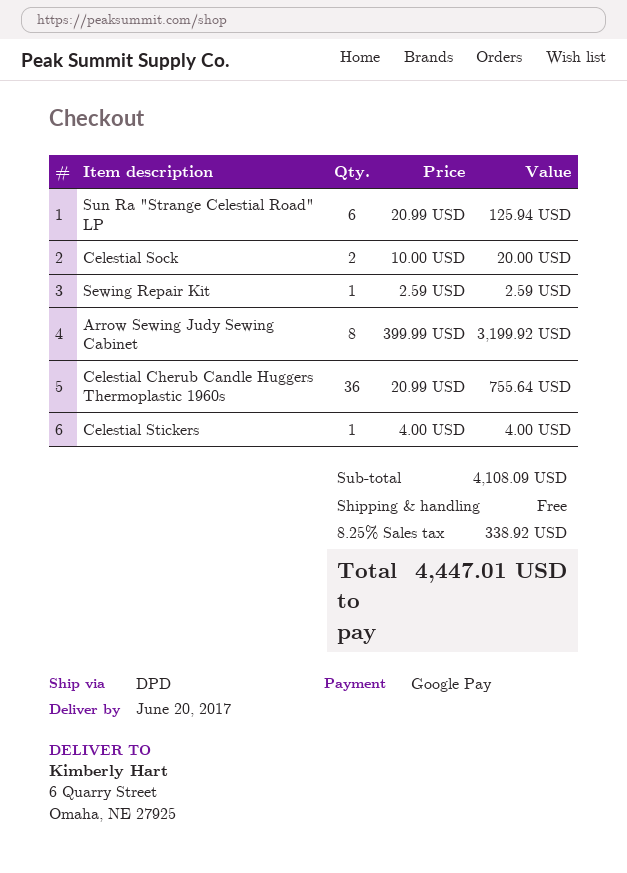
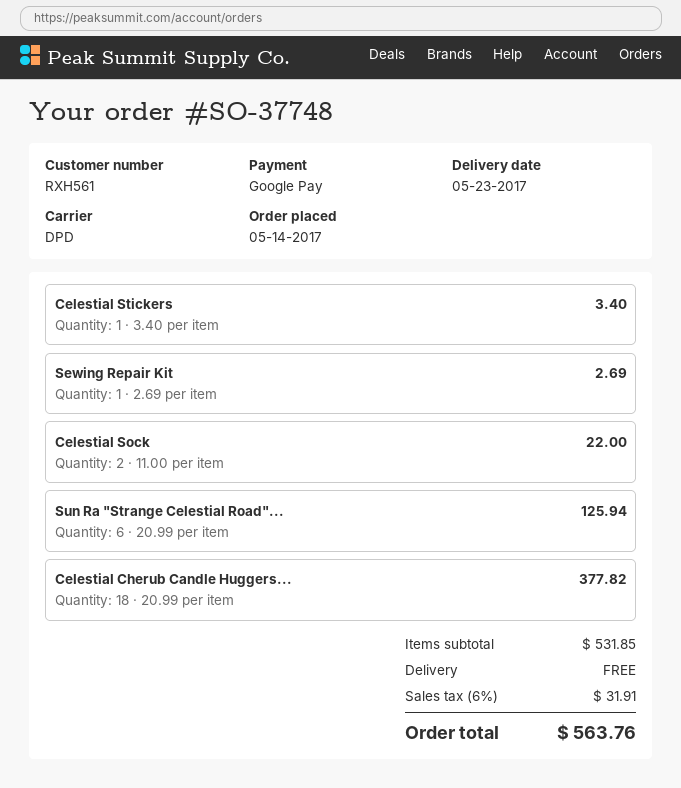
delivery date: 2017-06-20 -> 2017-05-23
Celestial Sock: 2 x 10.00 = 20.00 -> 2 x 11.00 = 22.00
Sewing Repair Kit: 1 x 2.59 = 2.59 -> 1 x 2.69 = 2.69
Arrow Sewing Judy Sewing Cabinet: 8 x 399.99 = 3199.92 -> none
Celestial Cherub Candle Huggers Thermoplastic 1960s: 36 x 20.99 = 755.64 -> 18 x 20.99 = 377.82
Celestial Stickers: 1 x 4.00 = 4.00 -> 1 x 3.40 = 3.40
subtotal: 4108.09 -> 531.85
tax: 8.25% = 338.92 -> 6% = 31.91
total: 4447.01 -> 563.76

